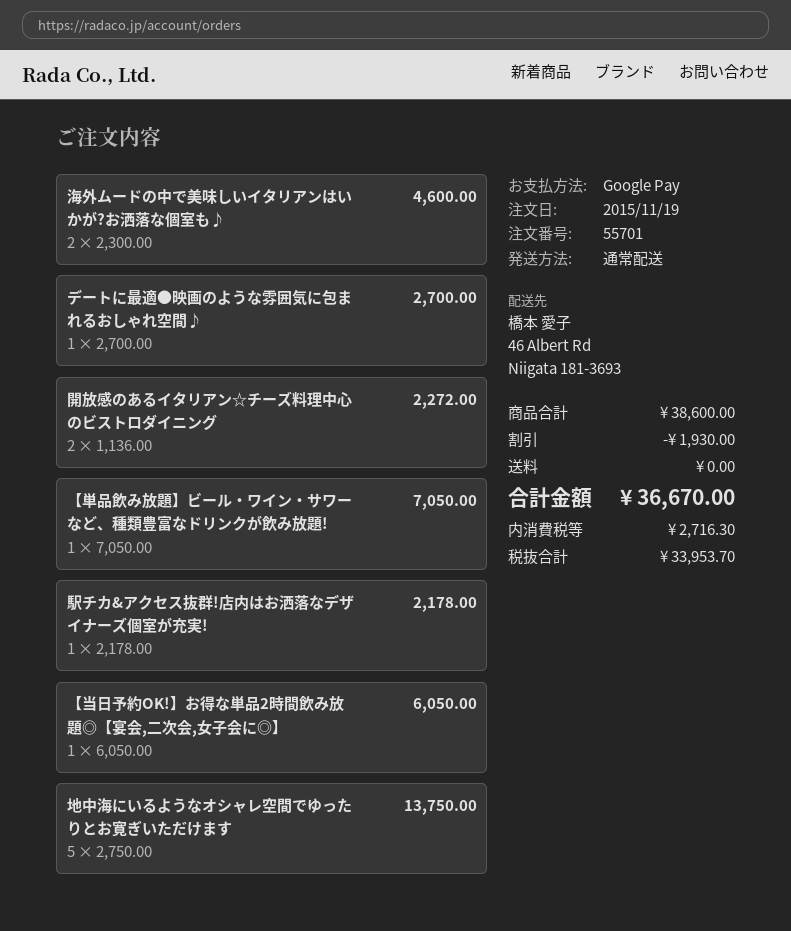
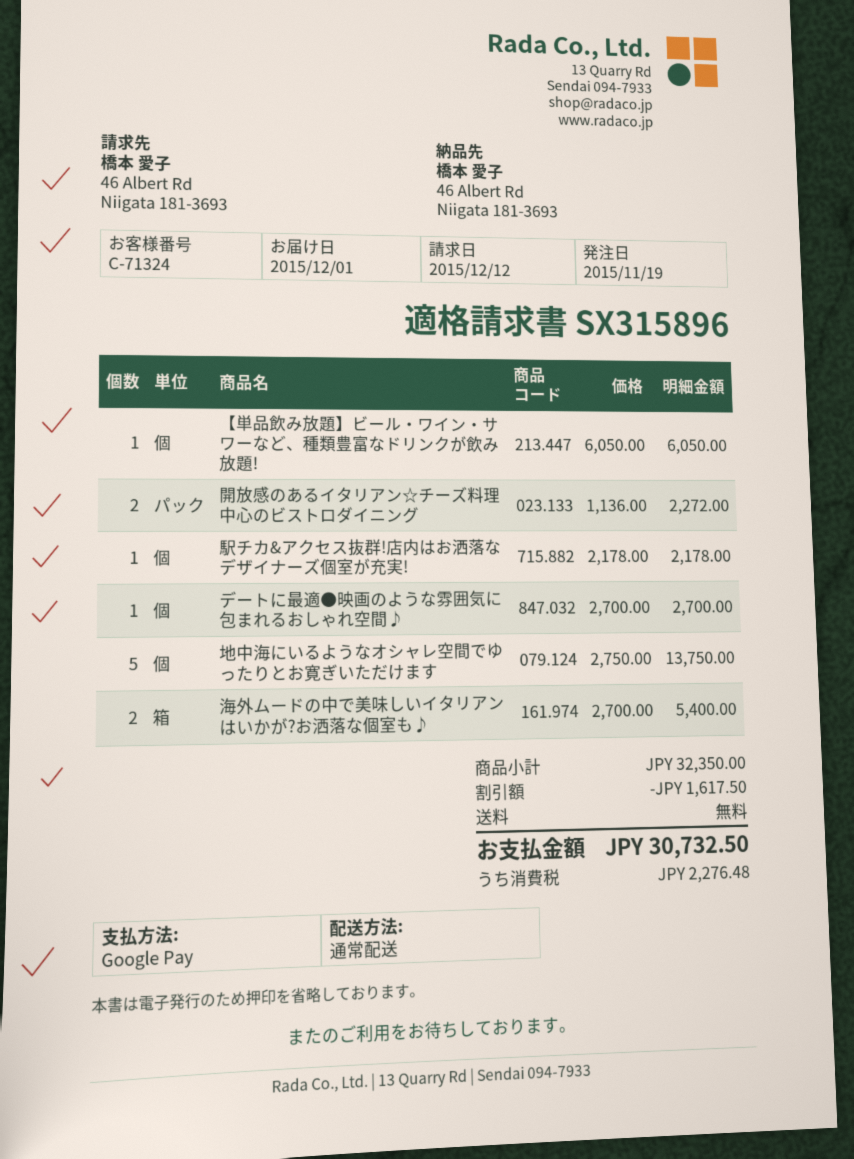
海外ムードの中で美味しいイタリアンはいかが?お洒落な個室も♪: 2 x 2300.00 = 4600.00 -> 2 x 2700.00 = 5400.00
【単品飲み放題】ビール・ワイン・サワーなど、種類豊富なドリンクが飲み放題!: 1 x 7050.00 = 7050.00 -> 1 x 6050.00 = 6050.00
【当日予約OK!】お得な単品2時間飲み放題◎【宴会,二次会,女子会に◎】: 1 x 6050.00 = 6050.00 -> none
subtotal: 38600.00 -> 32350.00
discount: 1930.00 -> 1617.50
tax: 2716.30 -> 2276.48
total: 36670.00 -> 30732.50

